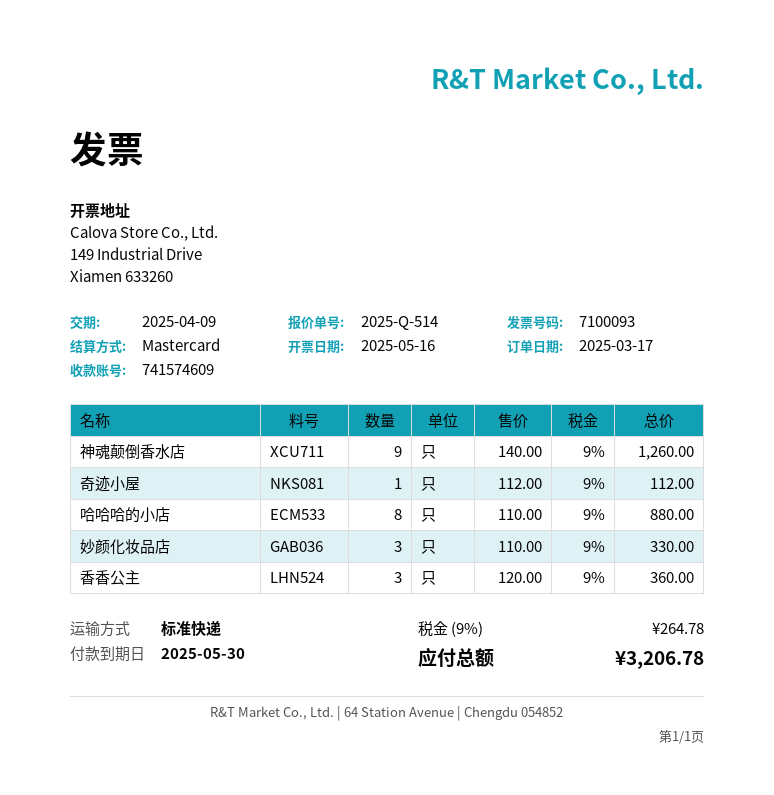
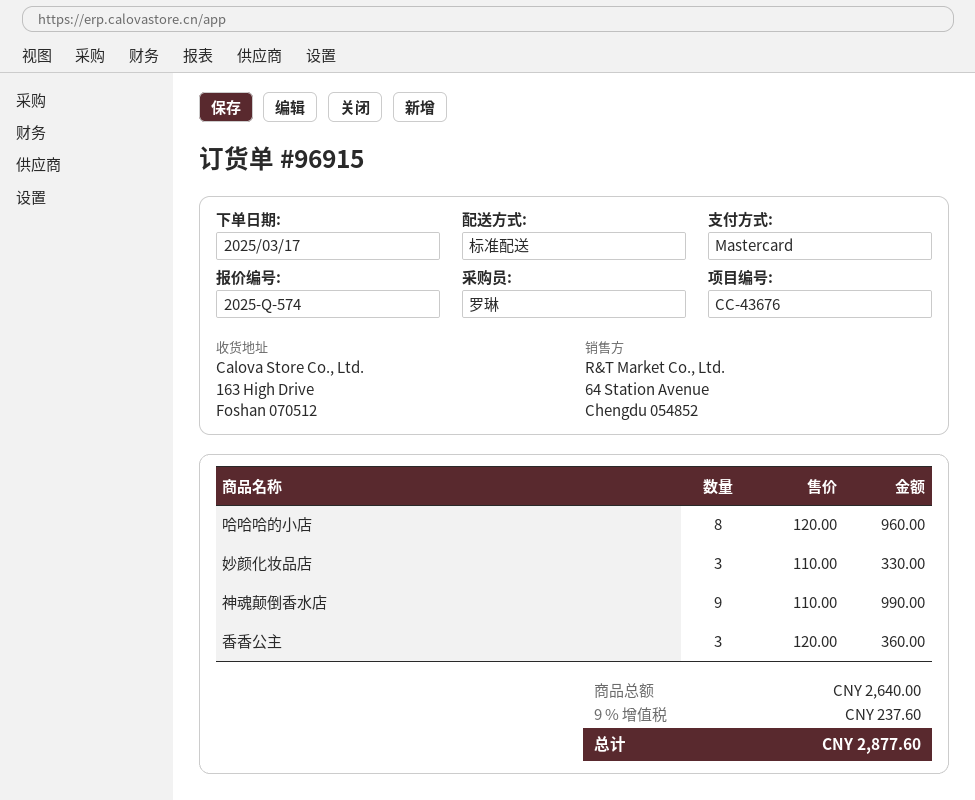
quote number: 2025-Q-514 -> 2025-Q-574
神魂颠倒香水店: 9 x 140.00 = 1260.00 -> 9 x 110.00 = 990.00
奇迹小屋: 1 x 112.00 = 112.00 -> none
哈哈哈的小店: 8 x 110.00 = 880.00 -> 8 x 120.00 = 960.00
tax: 9% = 264.78 -> 9% = 237.60
total: 3206.78 -> 2877.60

